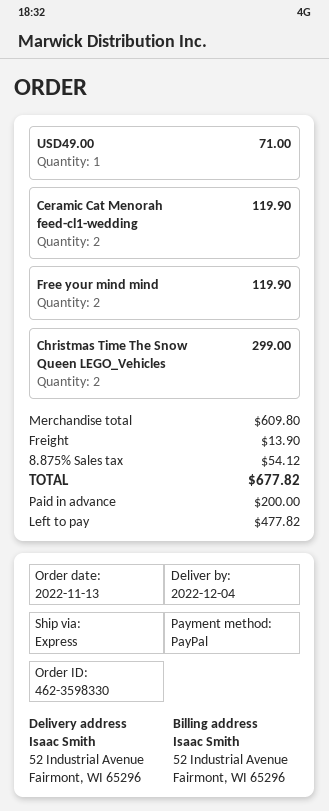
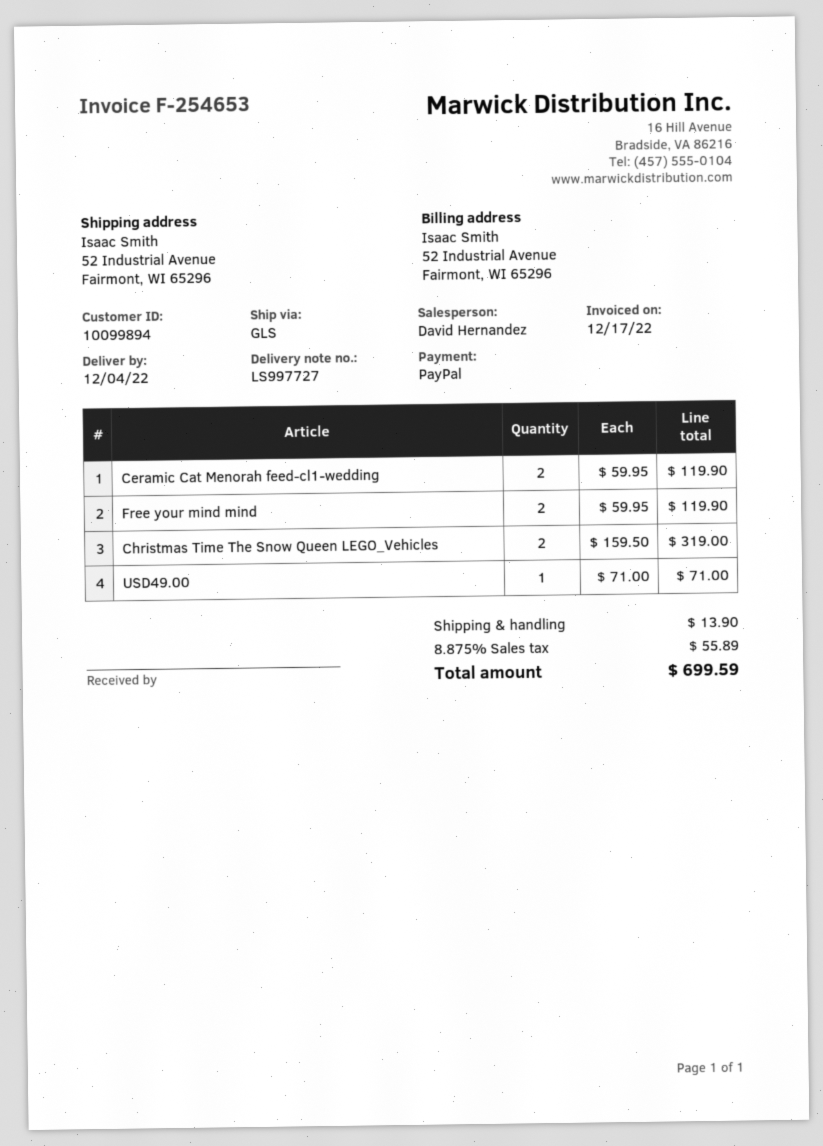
shipping method: express -> GLS
Christmas Time The Snow Queen LEGO_Vehicles: 2 for 299.00 -> 2 for 319.00
tax: 8.875% = 54.12 -> 8.875% = 55.89
total: 677.82 -> 699.59

